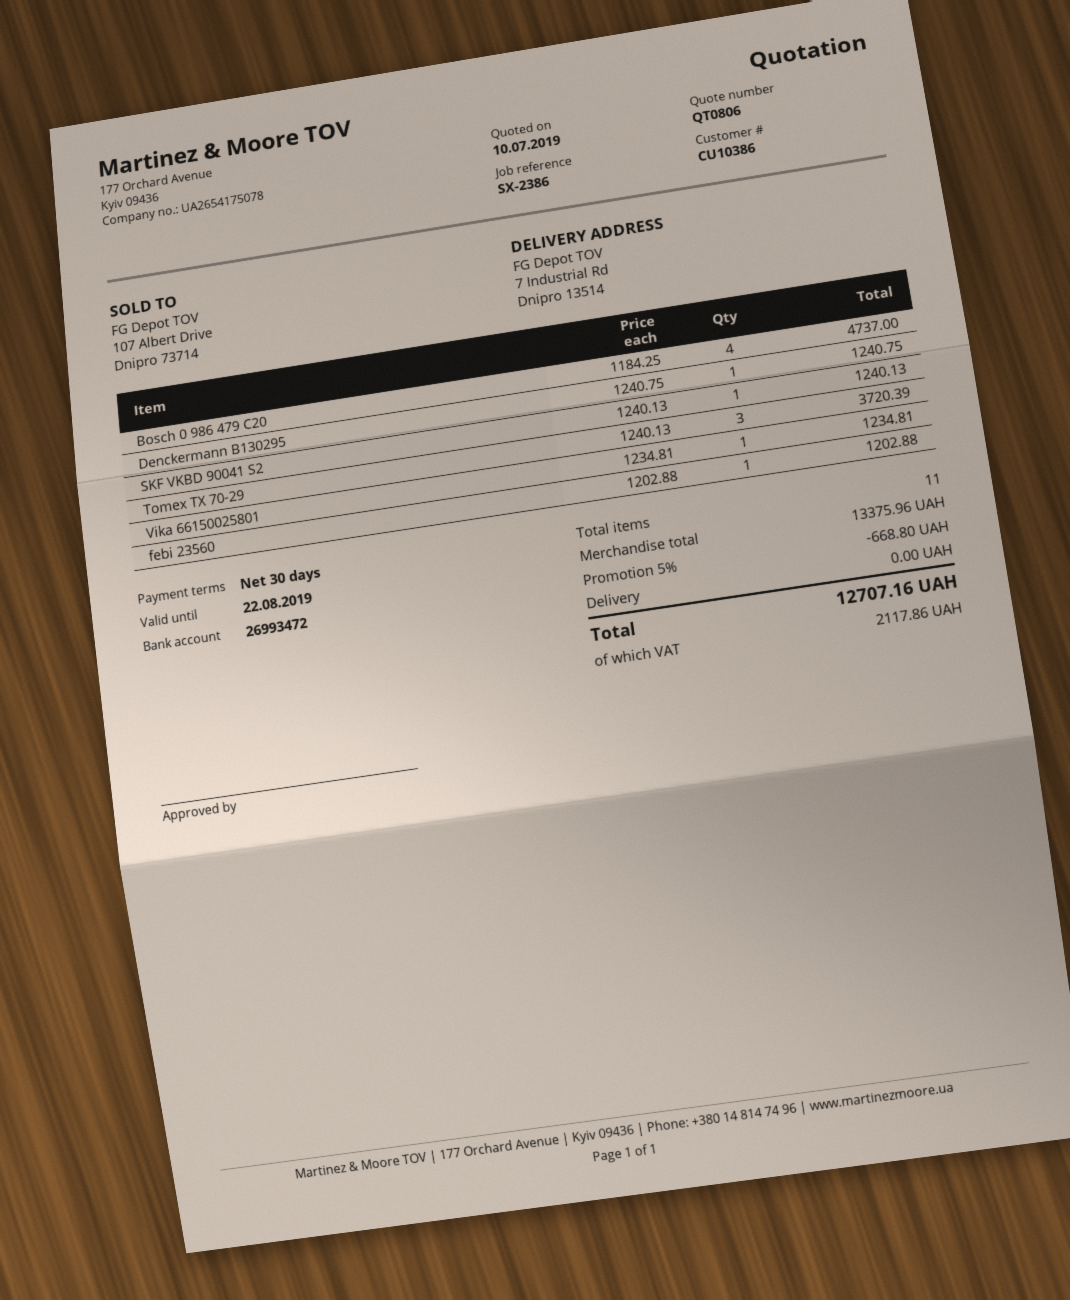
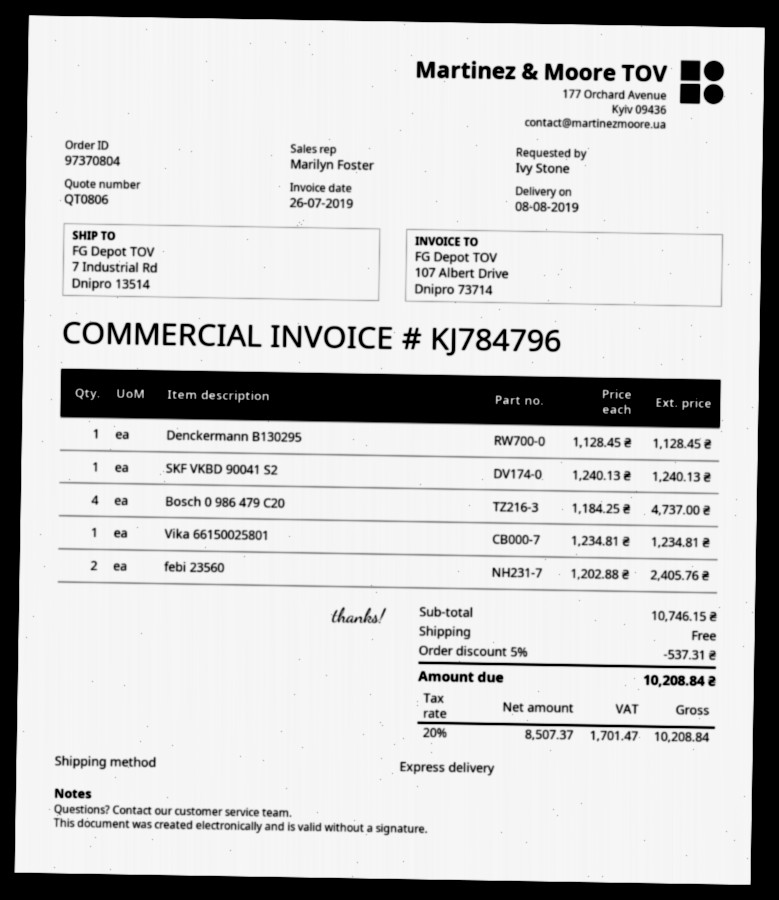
Denckermann B130295: 1 x 1240.75 = 1240.75 -> 1 x 1128.45 = 1128.45
Tomex TX 70-29: 3 x 1240.13 = 3720.39 -> none
febi 23560: 1 x 1202.88 = 1202.88 -> 2 x 1202.88 = 2405.76
subtotal: 13375.96 -> 10746.15
discount: 5% = 668.80 -> 5% = 537.31
tax: 2117.86 -> 1701.47
total: 12707.16 -> 10208.84

